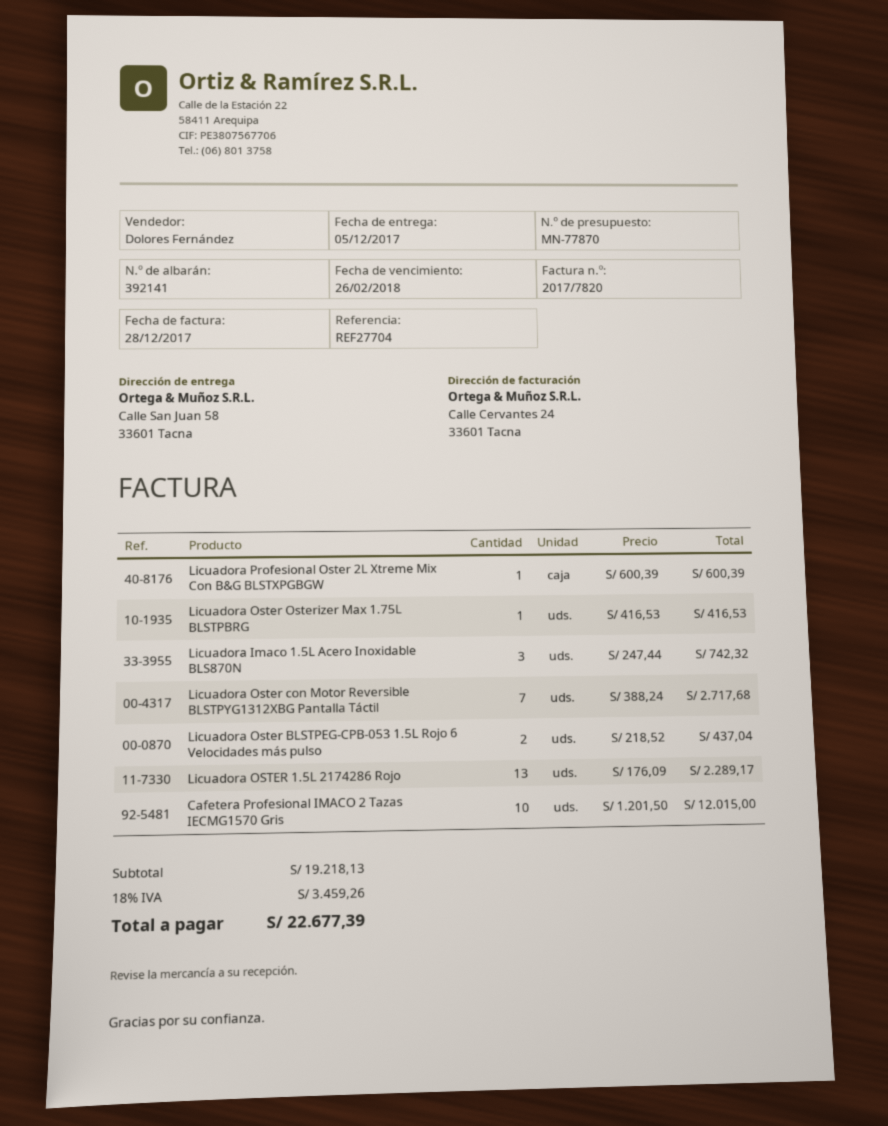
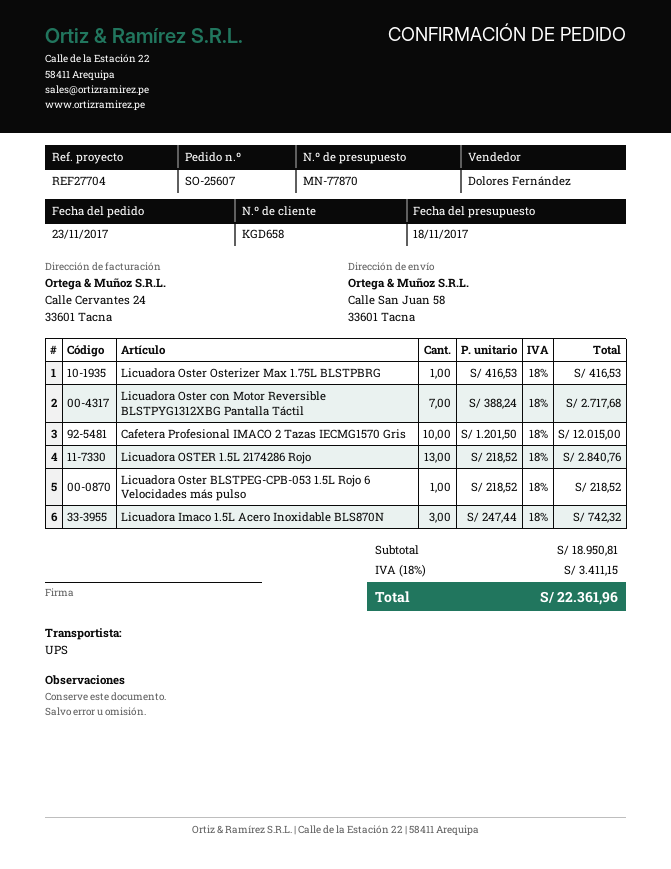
Licuadora Profesional Oster 2L Xtreme Mix Con B&G BLSTXPGBGW: 1 x 600.39 = 600.39 -> none
Licuadora Oster BLSTPEG-CPB-053 1.5L Rojo 6 Velocidades más pulso: 2 x 218.52 = 437.04 -> 1 x 218.52 = 218.52
Licuadora OSTER 1.5L 2174286 Rojo: 13 x 176.09 = 2289.17 -> 13 x 218.52 = 2840.76
subtotal: 19218.13 -> 18950.81
tax: 18% = 3459.26 -> 18% = 3411.15
total: 22677.39 -> 22361.96

